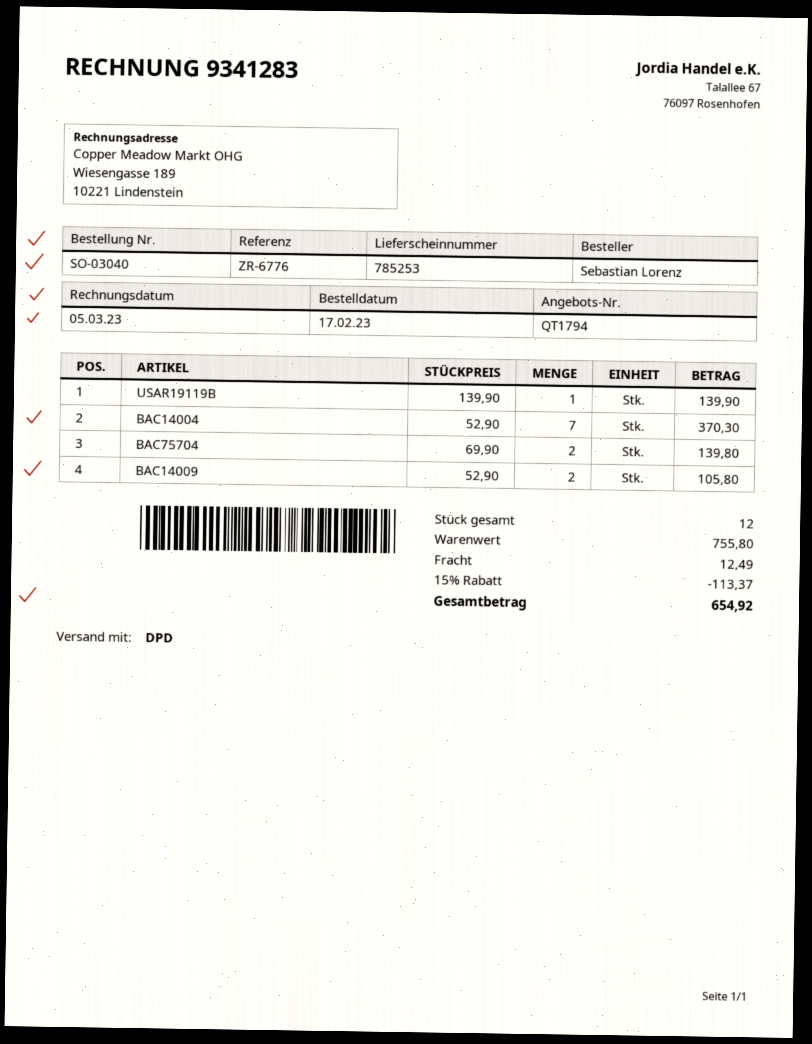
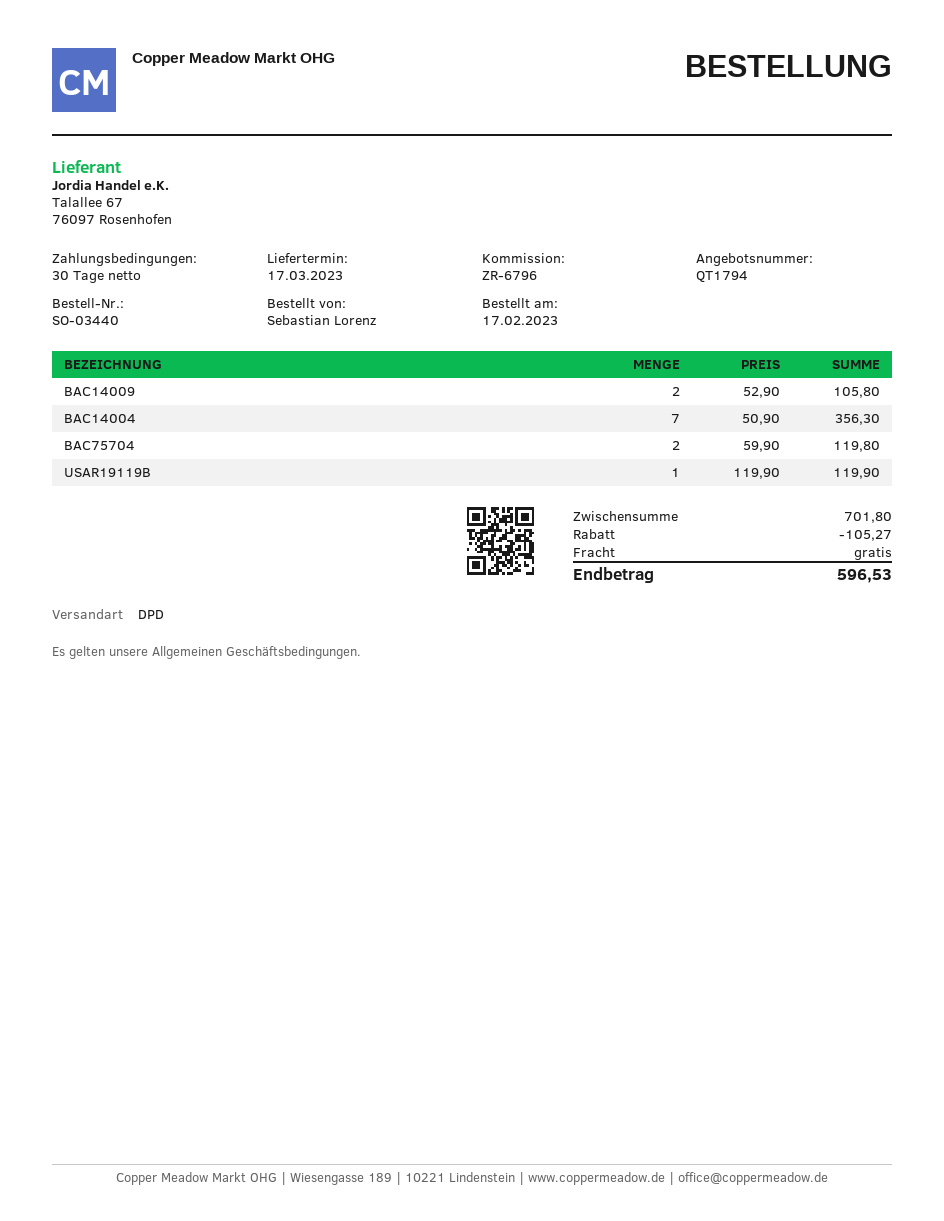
order number: SO-03040 -> SO-03440
reference: ZR-6776 -> ZR-6796
USAR19119B: 1 x 139.90 = 139.90 -> 1 x 119.90 = 119.90
BAC14004: 7 x 52.90 = 370.30 -> 7 x 50.90 = 356.30
BAC75704: 2 x 69.90 = 139.80 -> 2 x 59.90 = 119.80
subtotal: 755.80 -> 701.80
discount: 113.37 -> 105.27
shipping: 12.49 -> 0.00
total: 654.92 -> 596.53

